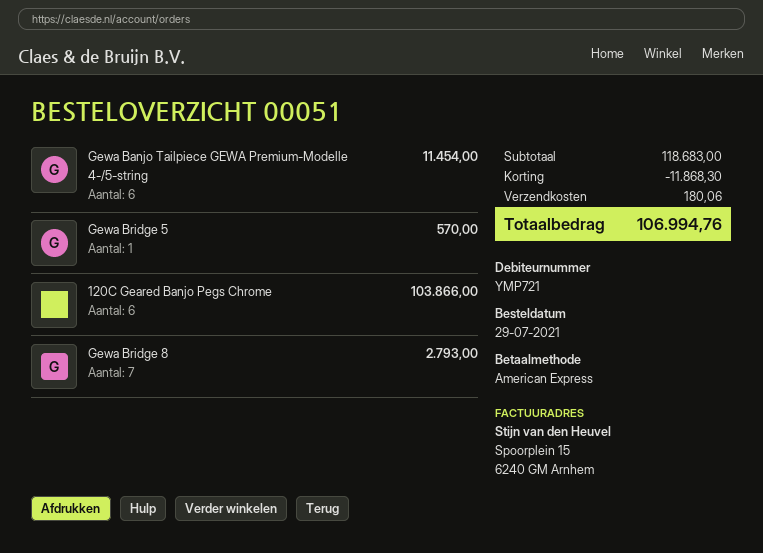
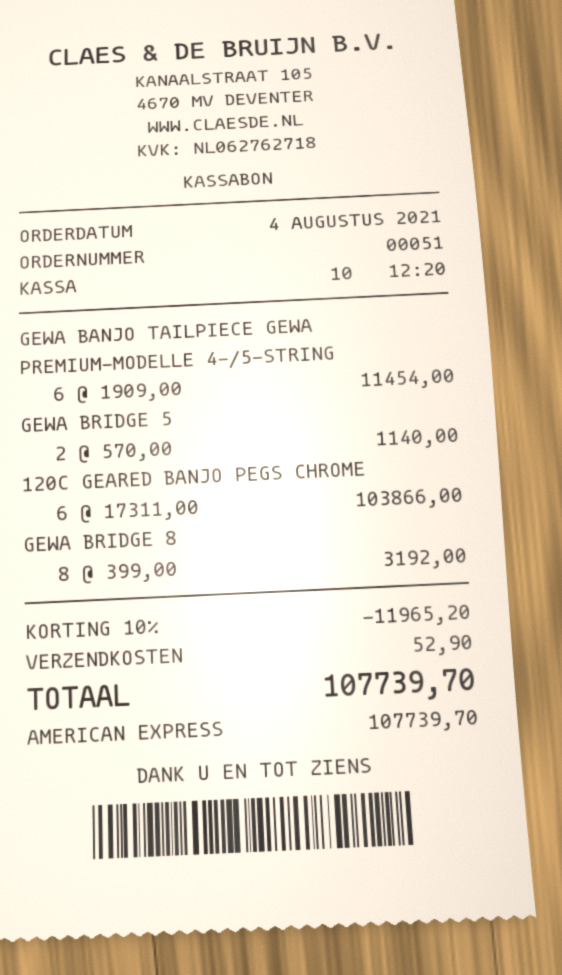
order date: 2021-07-29 -> 2021-08-04
Gewa Bridge 5: 1 for 570.00 -> 2 for 1140.00
Gewa Bridge 8: 7 for 2793.00 -> 8 for 3192.00
discount: 11868.30 -> 11965.20
shipping: 180.06 -> 52.90
total: 106994.76 -> 107739.70

